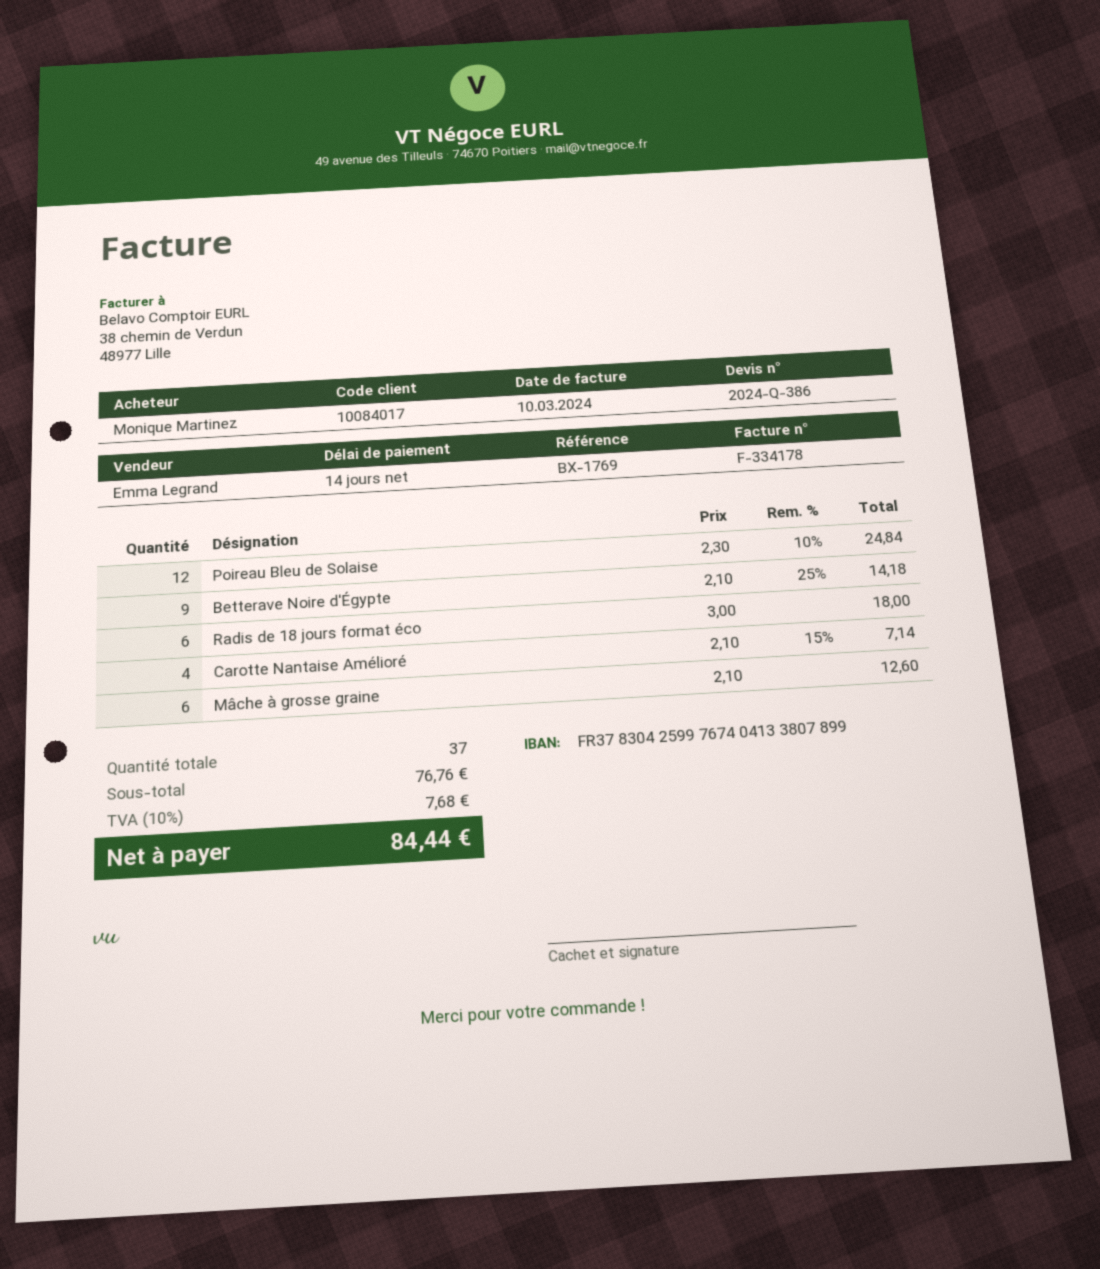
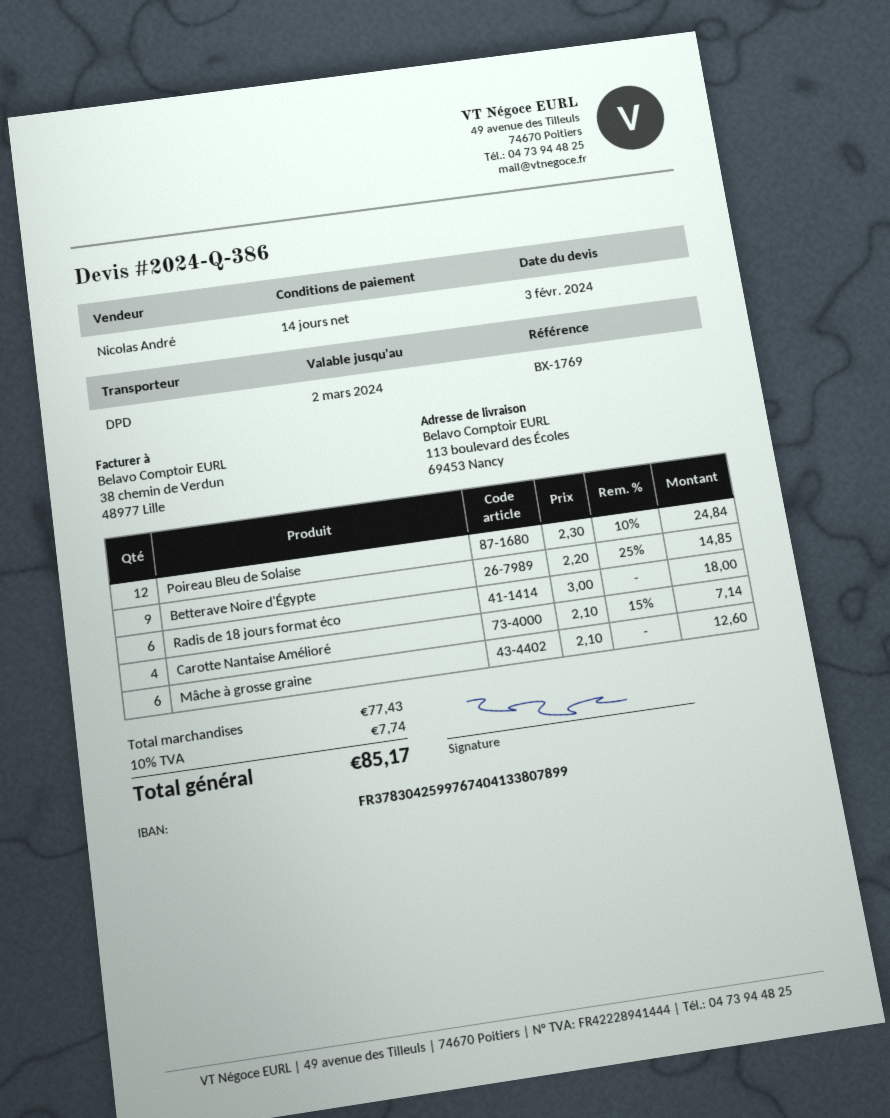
sales rep: Emma Legrand -> Nicolas André
Betterave Noire d'Égypte: 9 x 2.10 - 25% = 14.18 -> 9 x 2.20 - 25% = 14.85
subtotal: 76.76 -> 77.43
tax: 10% = 7.68 -> 10% = 7.74
total: 84.44 -> 85.17

